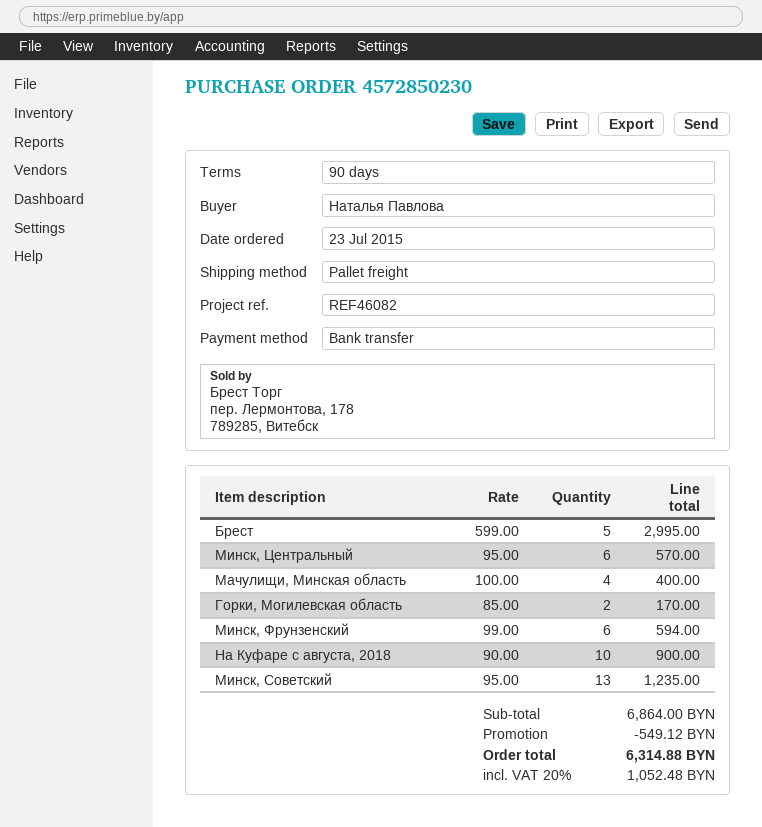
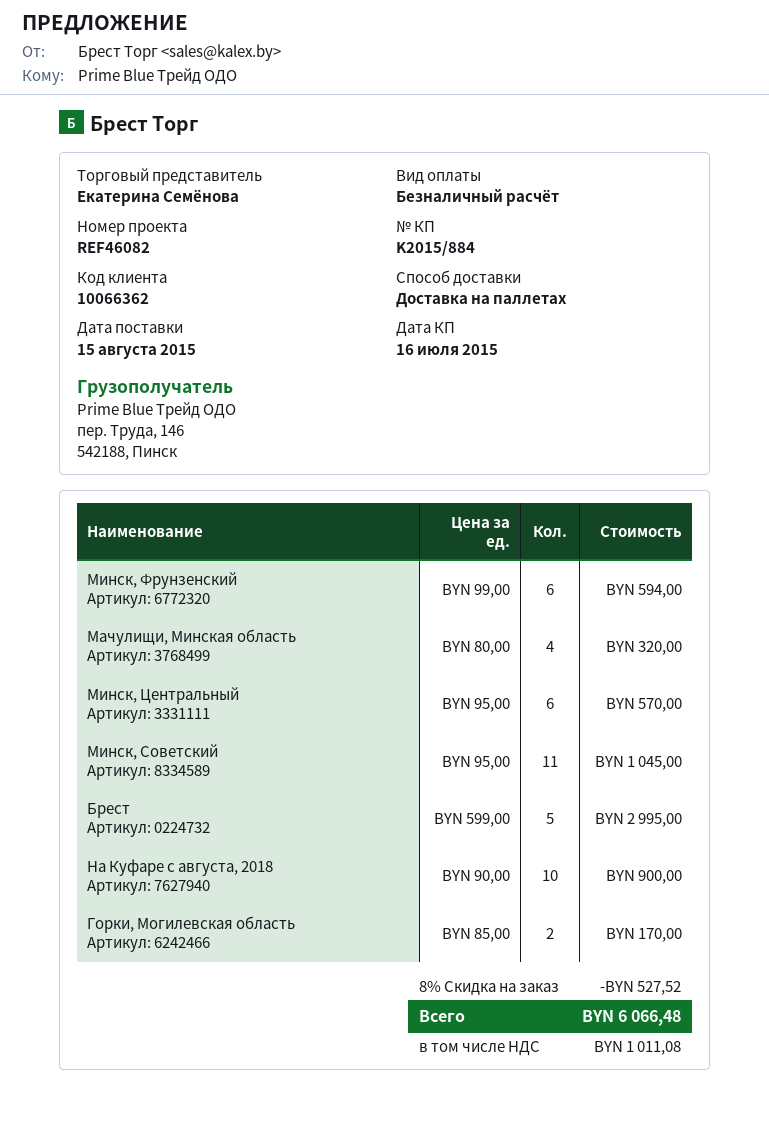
Мачулищи, Минская область: 4 x 100.00 = 400.00 -> 4 x 80.00 = 320.00
Минск, Советский: 13 x 95.00 = 1235.00 -> 11 x 95.00 = 1045.00
discount: 549.12 -> 527.52
tax: 1052.48 -> 1011.08
total: 6314.88 -> 6066.48

